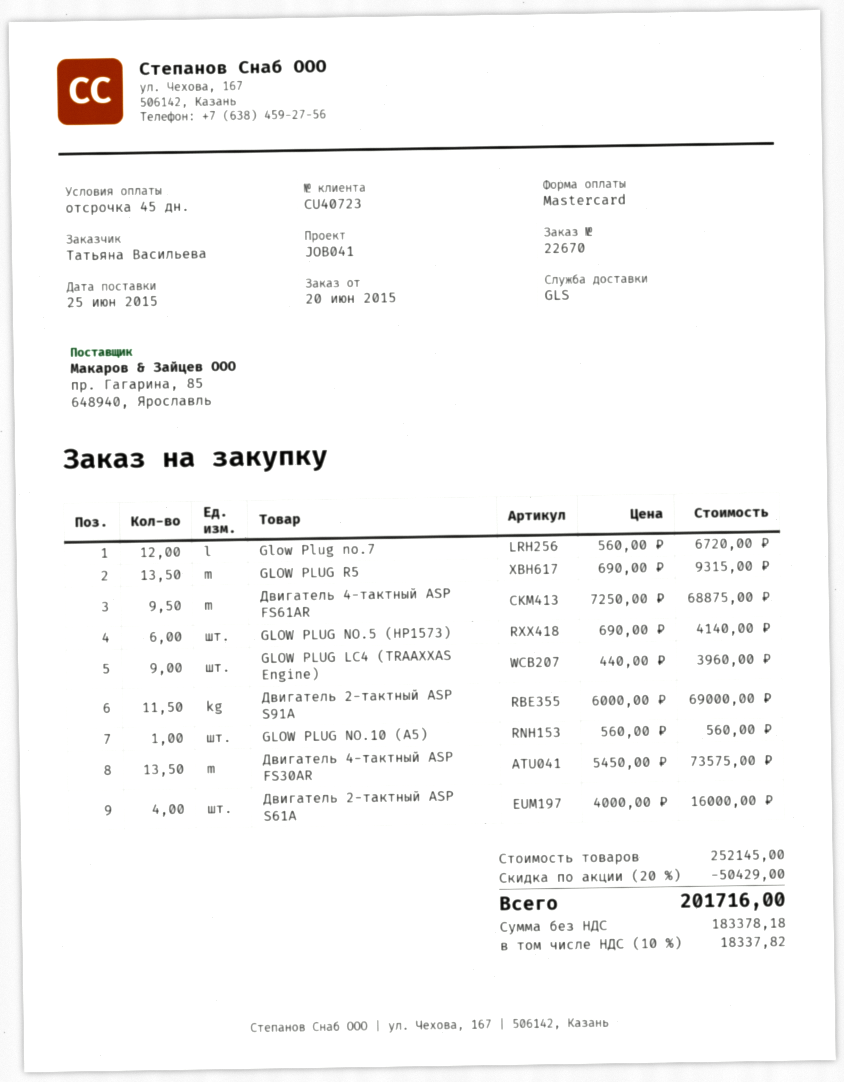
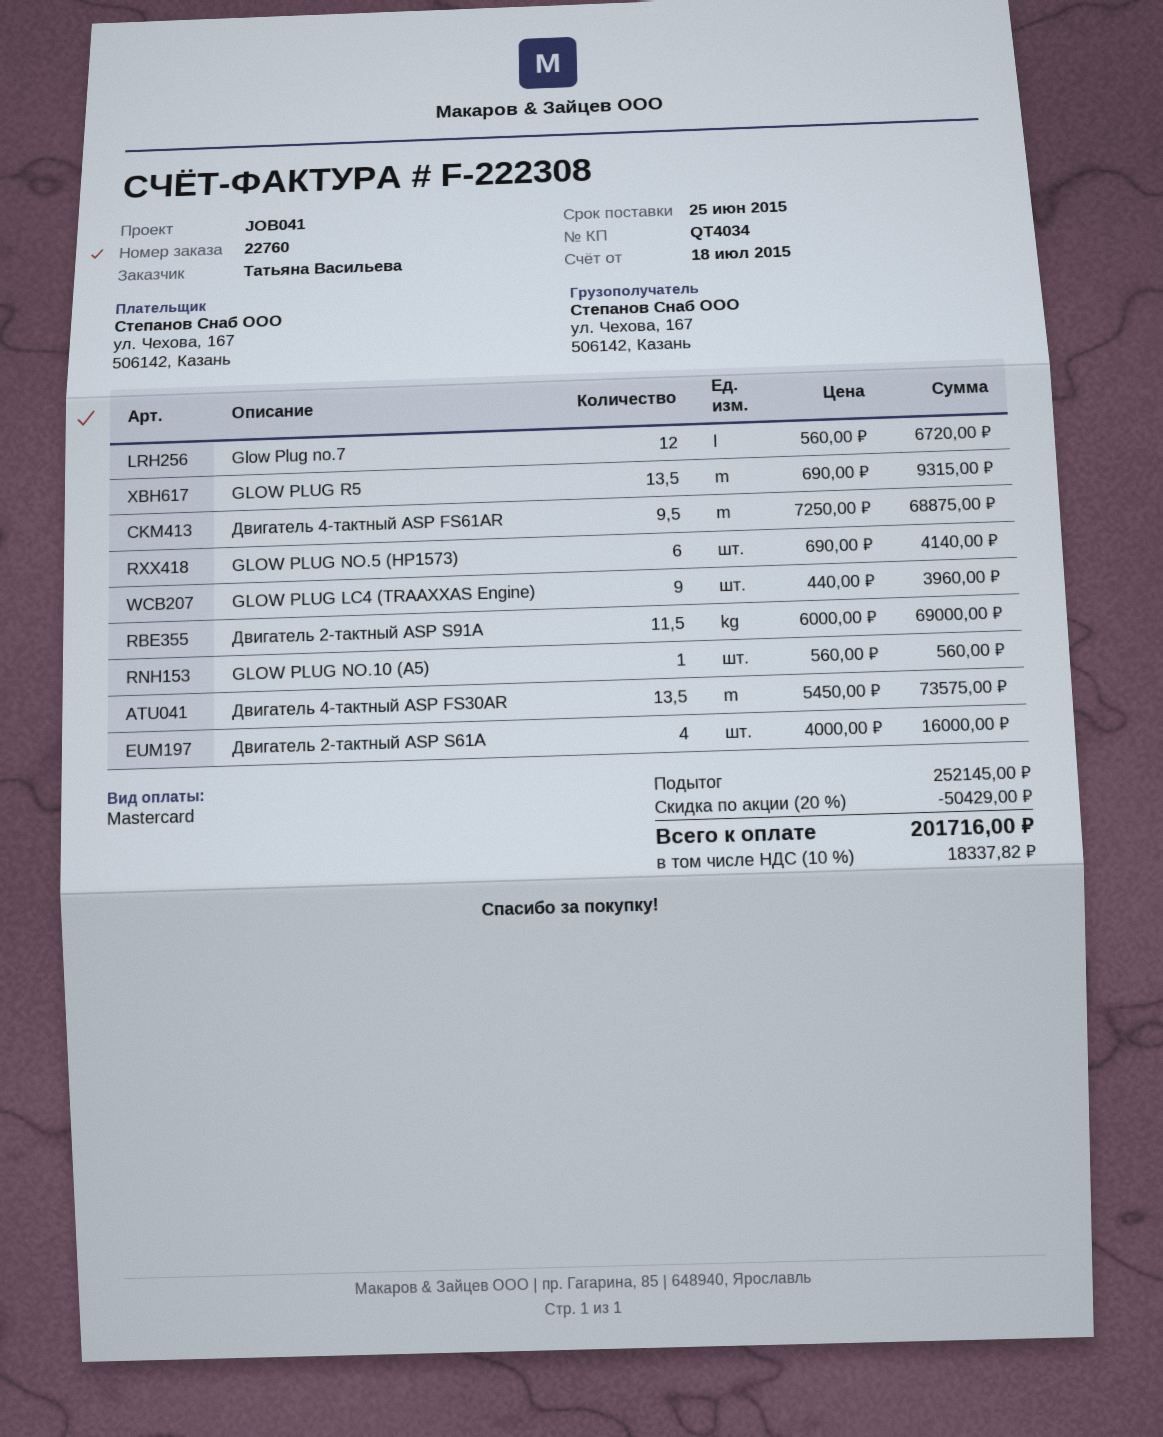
order number: 22670 -> 22760

